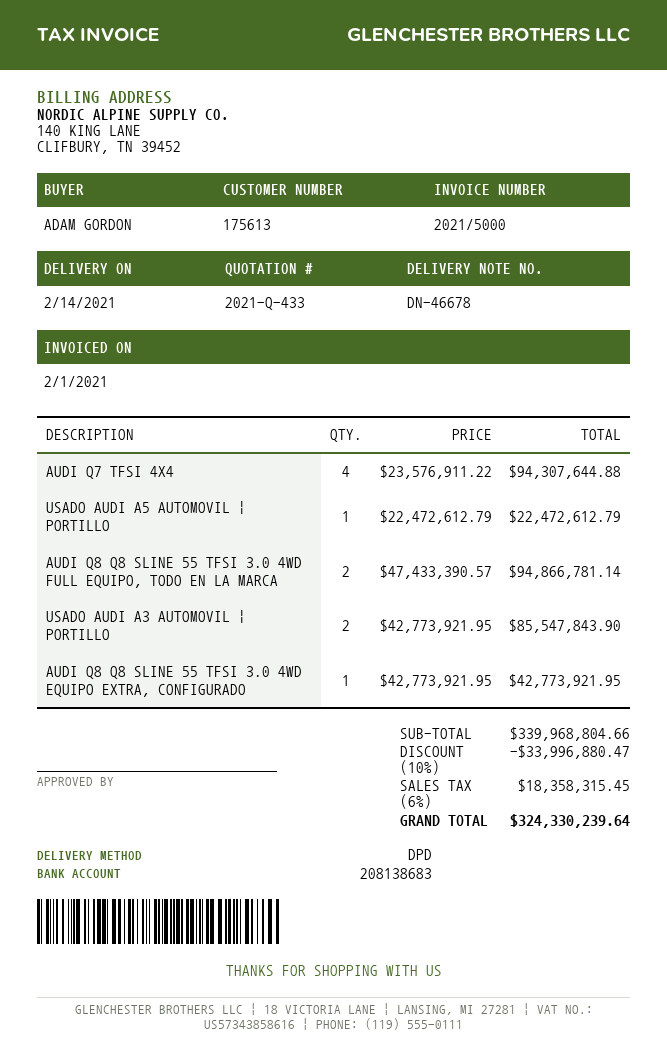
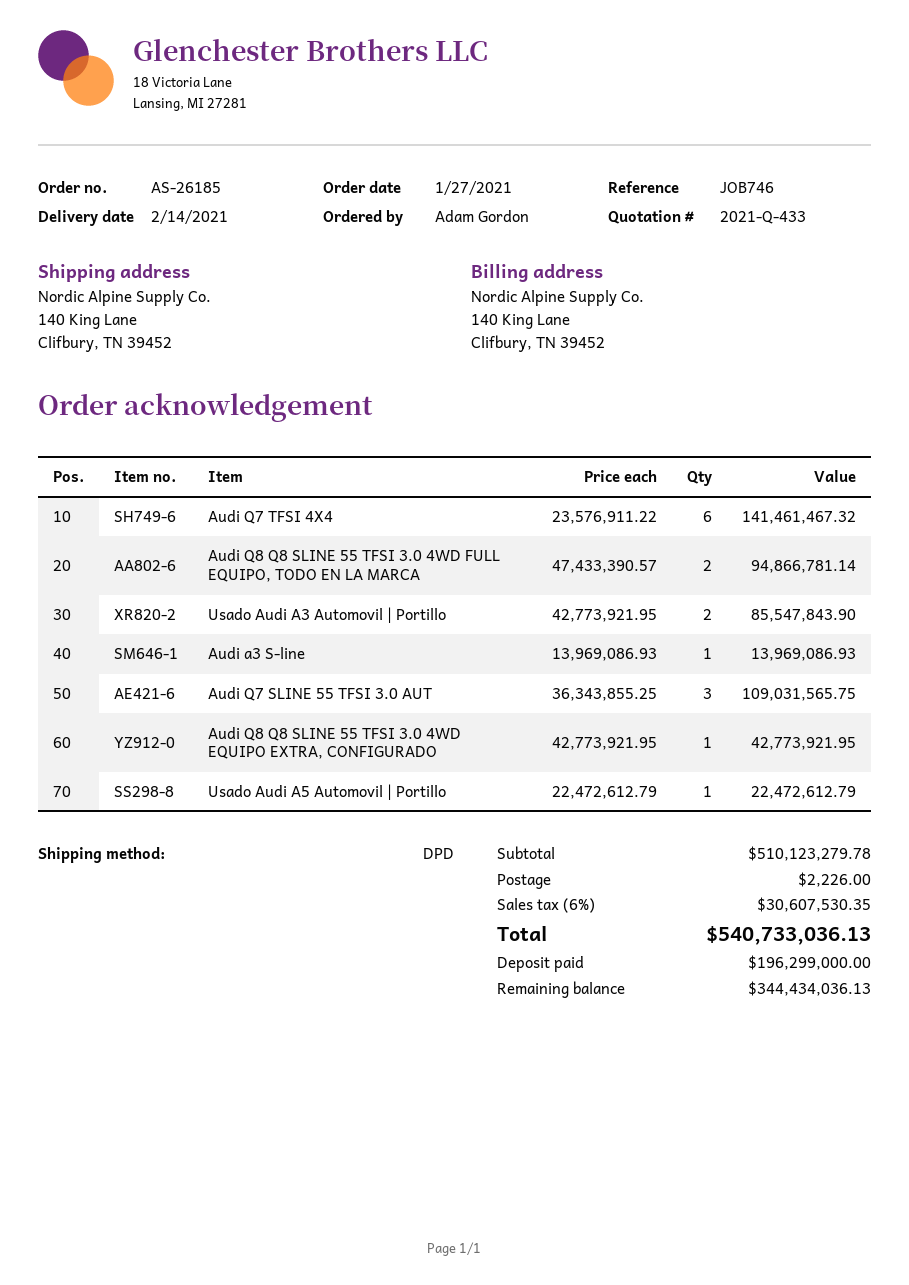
AUDI Q7 TFSI 4X4: 4 x 23576911.22 = 94307644.88 -> 6 x 23576911.22 = 141461467.32
Audi a3 S-line: none -> 1 x 13969086.93 = 13969086.93
Audi Q7 SLINE 55 TFSI 3.0 AUT: none -> 3 x 36343855.25 = 109031565.75
subtotal: 339968804.66 -> 510123279.78
discount: 10% = 33996880.47 -> none
shipping: none -> 2226.00
tax: 6% = 18358315.45 -> 6% = 30607530.35
total: 324330239.64 -> 540733036.13

